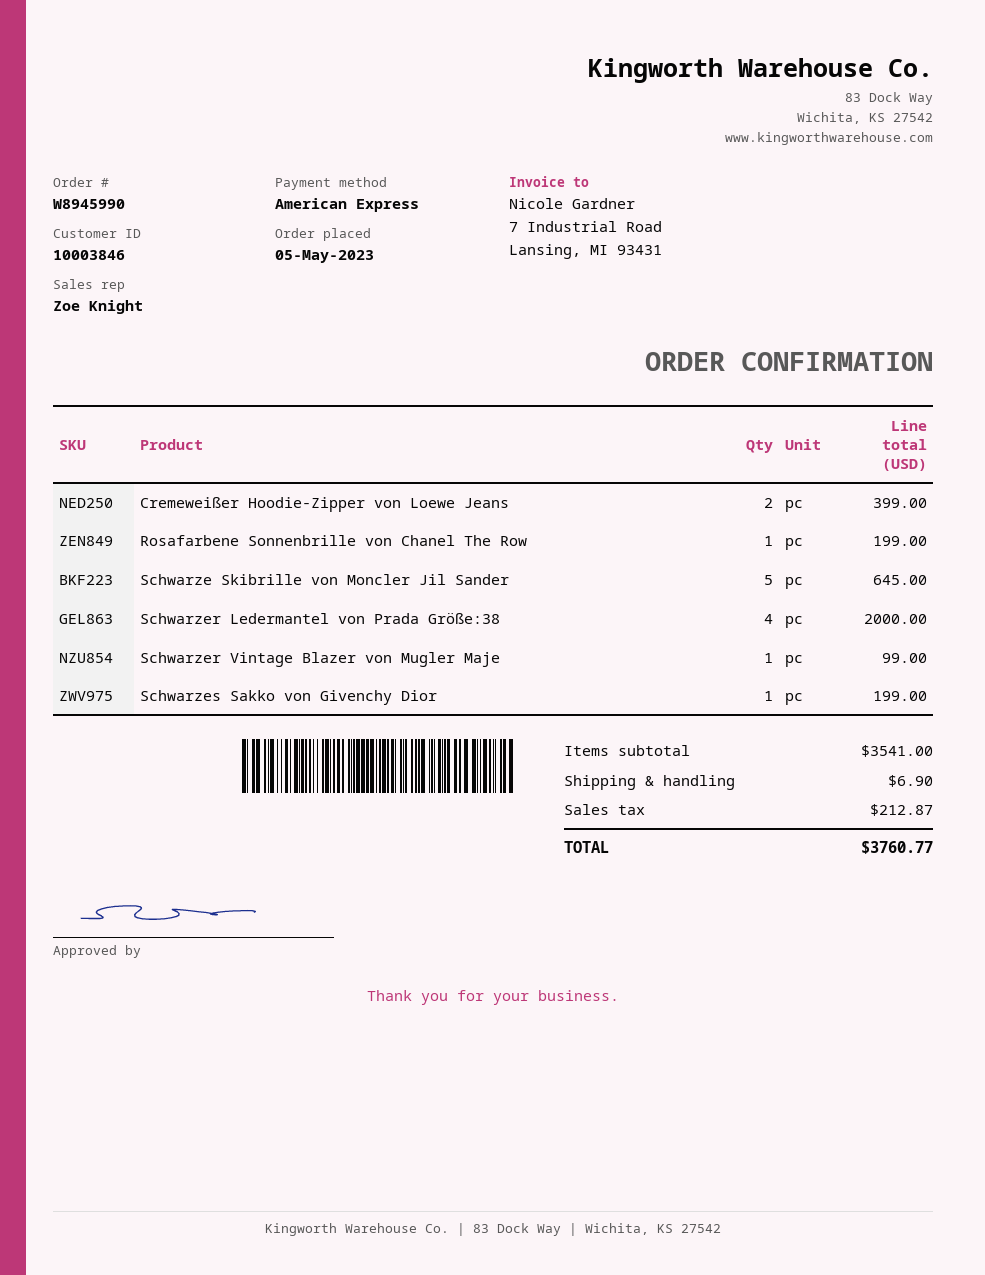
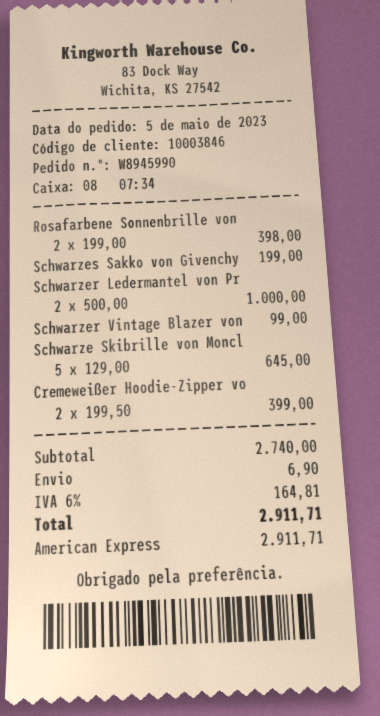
Rosafarbene Sonnenbrille von Chanel The Row: 1 for 199.00 -> 2 for 398.00
Schwarzer Ledermantel von Prada Größe:38: 4 for 2000.00 -> 2 for 1000.00
subtotal: 3541.00 -> 2740.00
tax: 212.87 -> 164.81
total: 3760.77 -> 2911.71

